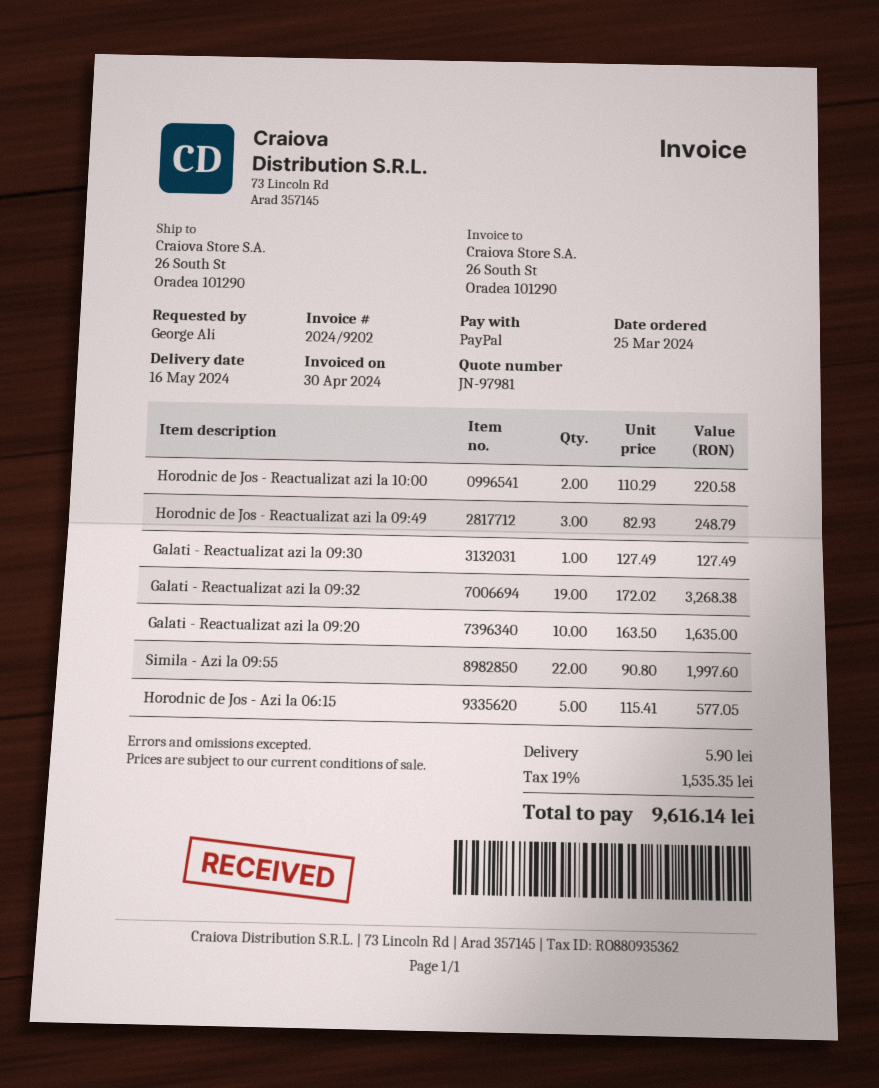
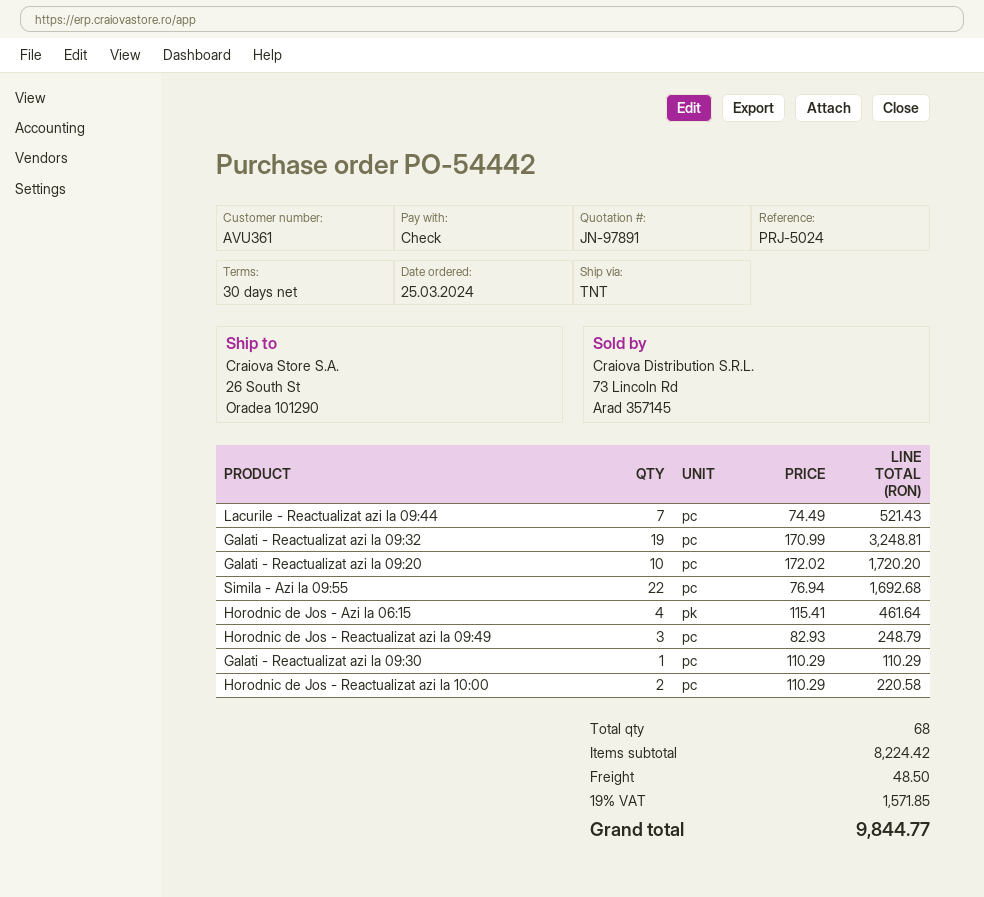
quote number: JN-97981 -> JN-97891
payment method: PayPal -> cheque
Galati - Reactualizat azi la 09:30: 1 x 127.49 = 127.49 -> 1 x 110.29 = 110.29
Galati - Reactualizat azi la 09:32: 19 x 172.02 = 3268.38 -> 19 x 170.99 = 3248.81
Galati - Reactualizat azi la 09:20: 10 x 163.50 = 1635.00 -> 10 x 172.02 = 1720.20
Simila - Azi la 09:55: 22 x 90.80 = 1997.60 -> 22 x 76.94 = 1692.68
Horodnic de Jos - Azi la 06:15: 5 x 115.41 = 577.05 -> 4 x 115.41 = 461.64
Lacurile - Reactualizat azi la 09:44: none -> 7 x 74.49 = 521.43
shipping: 5.90 -> 48.50
tax: 19% = 1535.35 -> 19% = 1571.85
total: 9616.14 -> 9844.77

